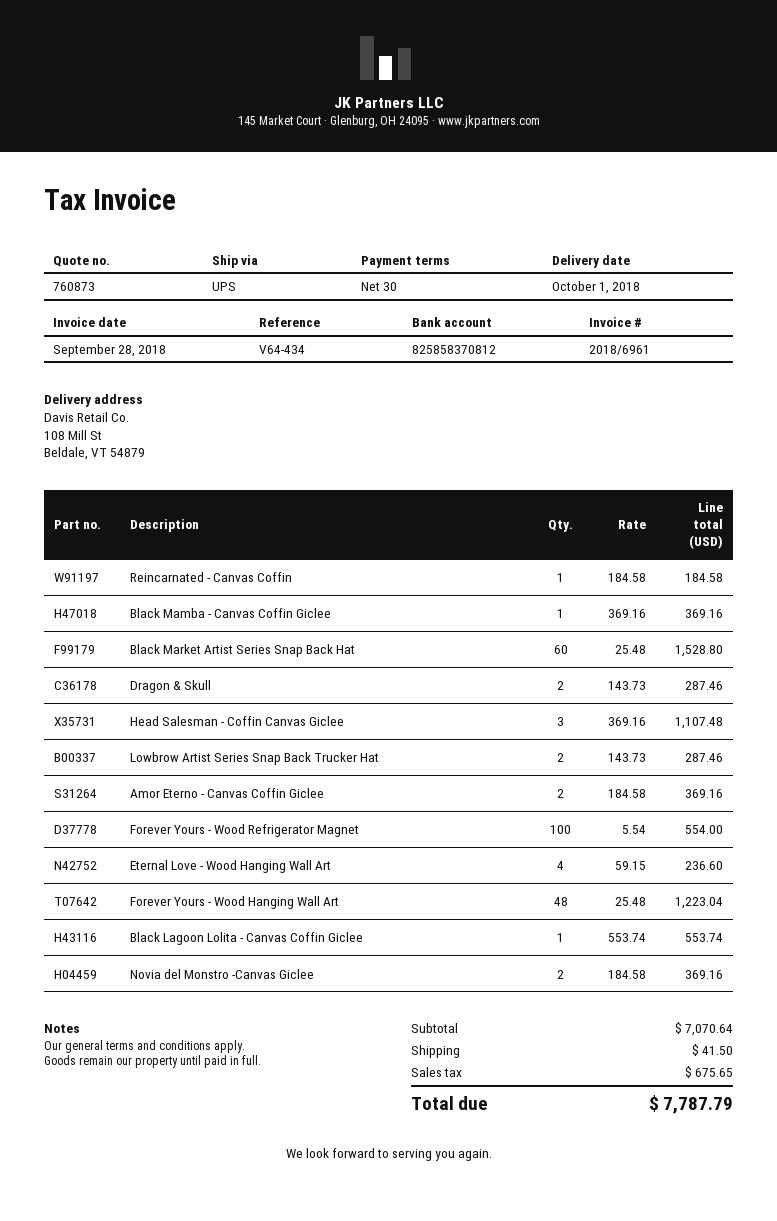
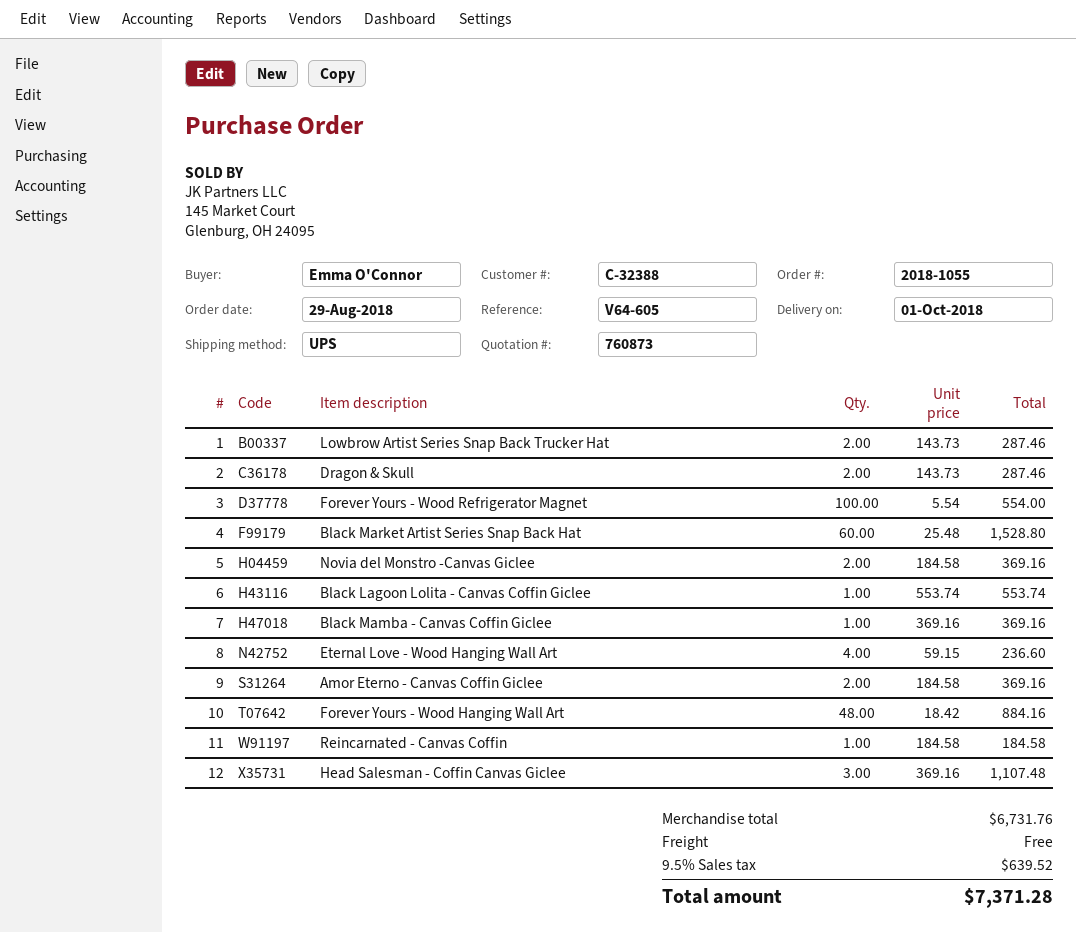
reference: V64-434 -> V64-605
Forever Yours - Wood Hanging Wall Art: 48 x 25.48 = 1223.04 -> 48 x 18.42 = 884.16
subtotal: 7070.64 -> 6731.76
shipping: 41.50 -> 0.00
tax: 675.65 -> 639.52
total: 7787.79 -> 7371.28

